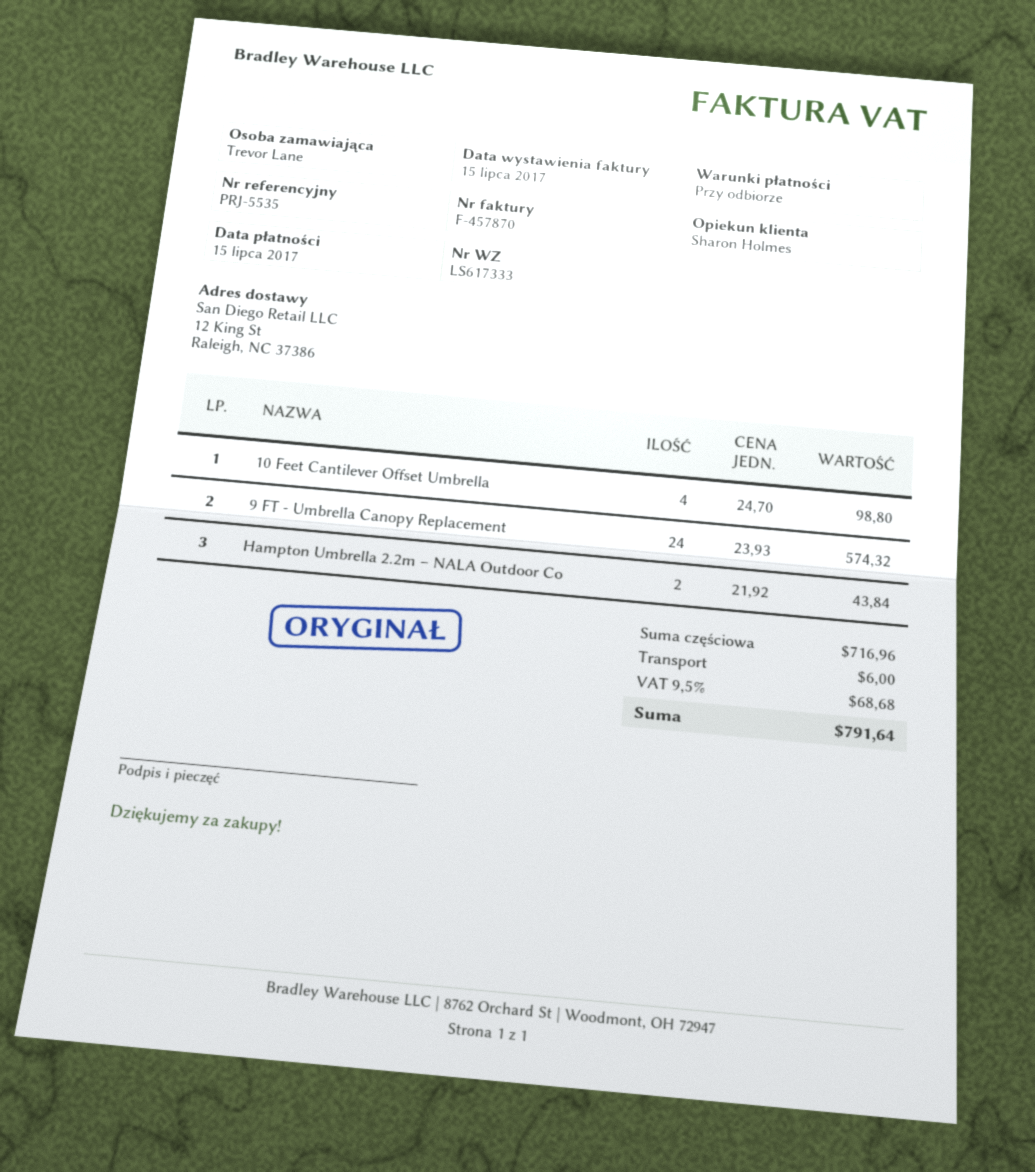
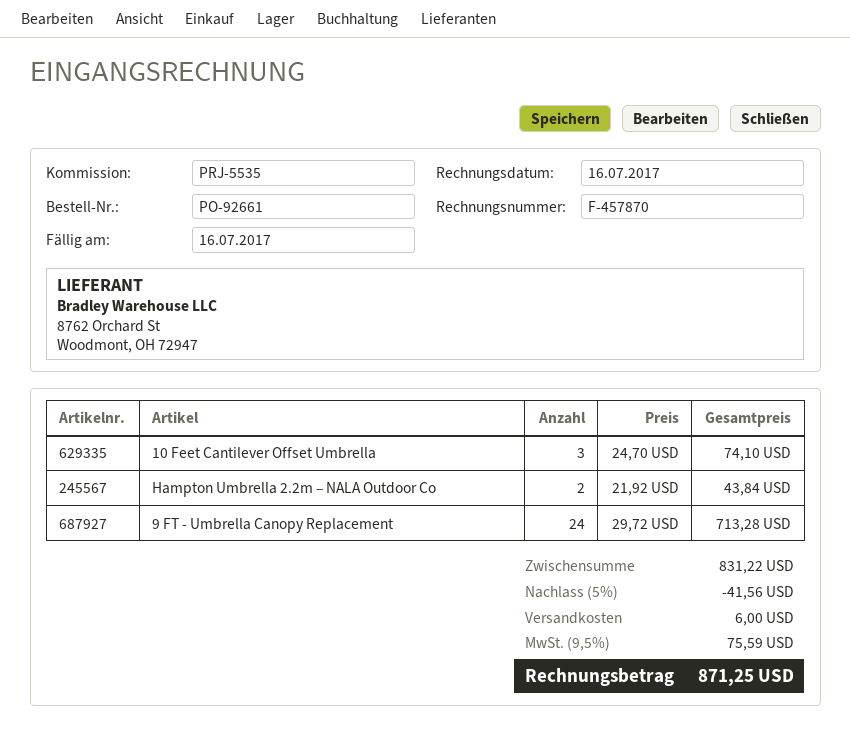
invoice date: 2017-07-15 -> 2017-07-16
due date: 2017-07-15 -> 2017-07-16
10 Feet Cantilever Offset Umbrella: 4 x 24.70 = 98.80 -> 3 x 24.70 = 74.10
9 FT - Umbrella Canopy Replacement: 24 x 23.93 = 574.32 -> 24 x 29.72 = 713.28
subtotal: 716.96 -> 831.22
discount: none -> 5% = 41.56
tax: 9.5% = 68.68 -> 9.5% = 75.59
total: 791.64 -> 871.25

